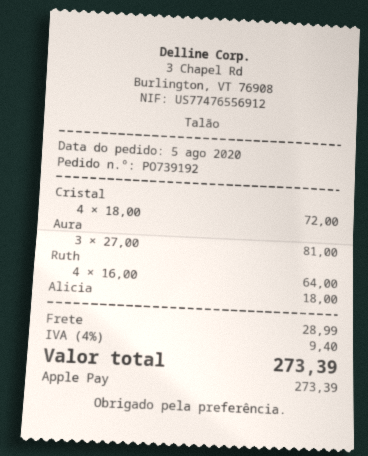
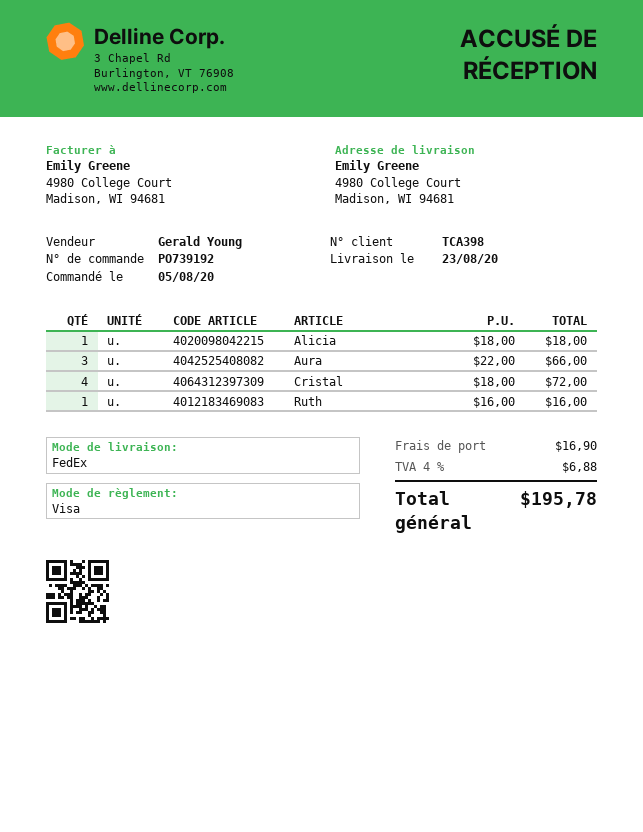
payment method: Apple Pay -> Visa
Aura: 3 x 27.00 = 81.00 -> 3 x 22.00 = 66.00
Ruth: 4 x 16.00 = 64.00 -> 1 x 16.00 = 16.00
shipping: 28.99 -> 16.90
tax: 4% = 9.40 -> 4% = 6.88
total: 273.39 -> 195.78

